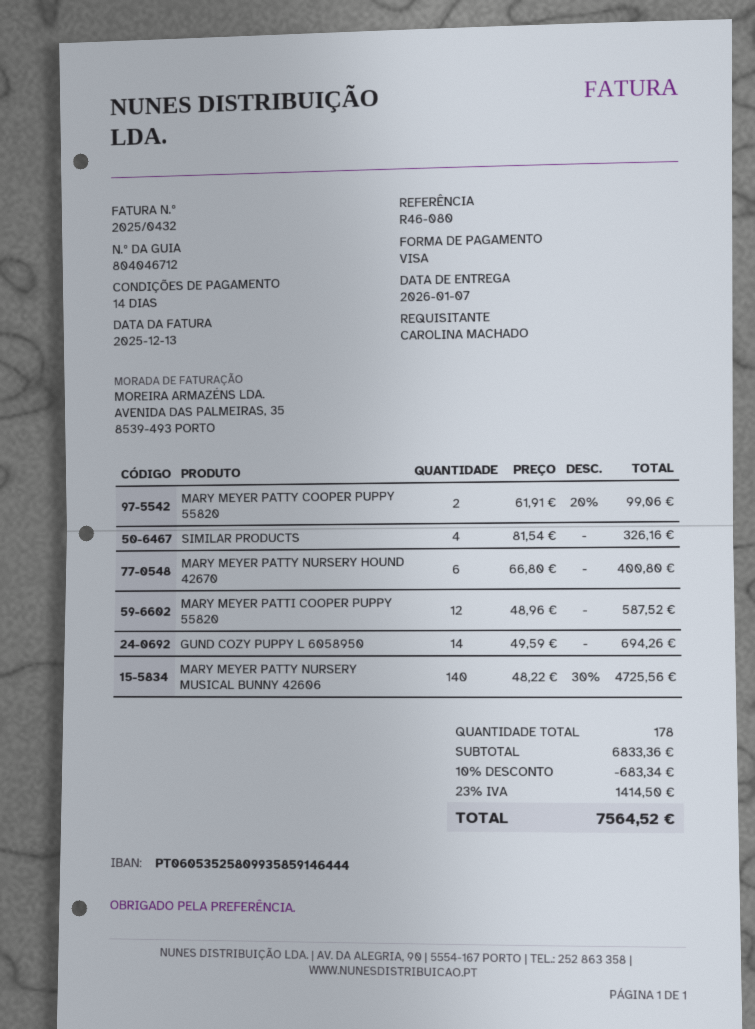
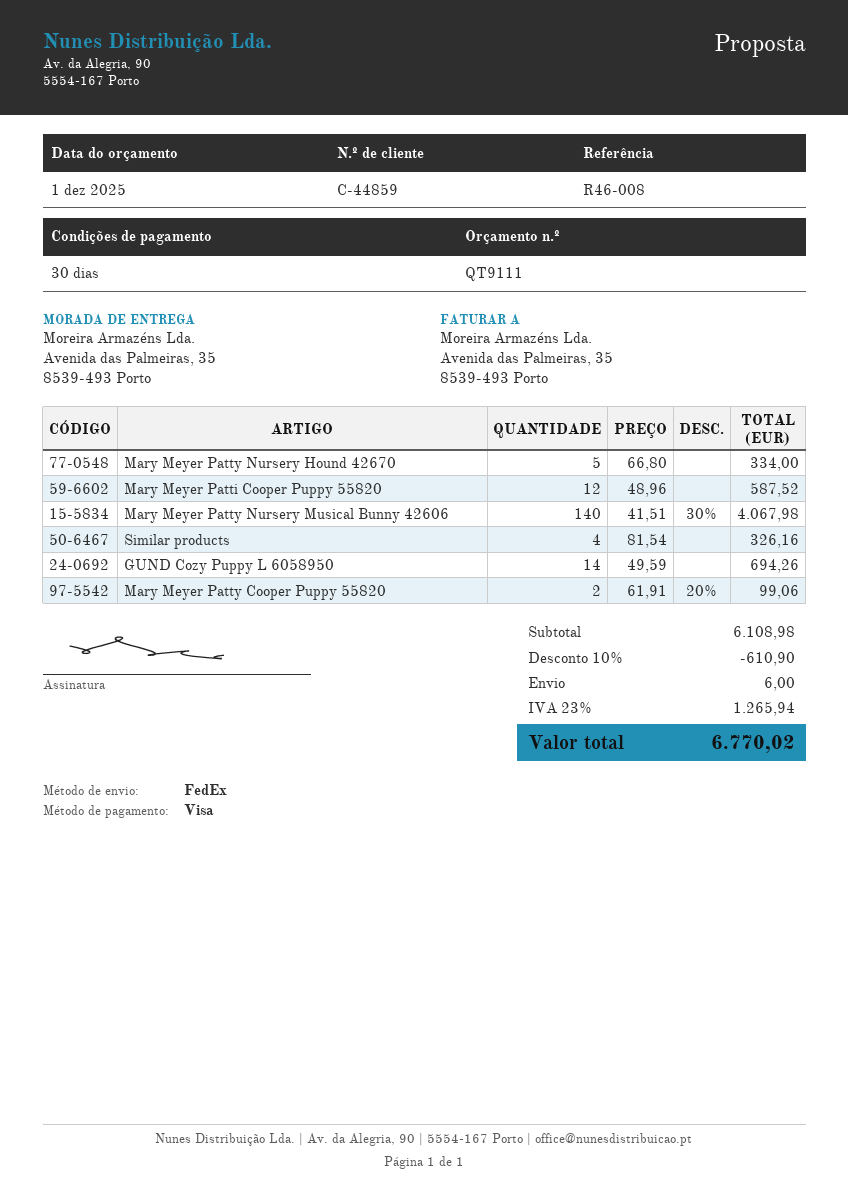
payment terms: 14 days -> 30 days
reference: R46-080 -> R46-008
MARY MEYER PATTY NURSERY HOUND 42670: 6 x 66.80 = 400.80 -> 5 x 66.80 = 334.00
MARY MEYER PATTY NURSERY MUSICAL BUNNY 42606: 140 x 48.22 - 30% = 4725.56 -> 140 x 41.51 - 30% = 4067.98
subtotal: 6833.36 -> 6108.98
discount: 10% = 683.34 -> 10% = 610.90
shipping: none -> 6.00
tax: 23% = 1414.50 -> 23% = 1265.94
total: 7564.52 -> 6770.02

